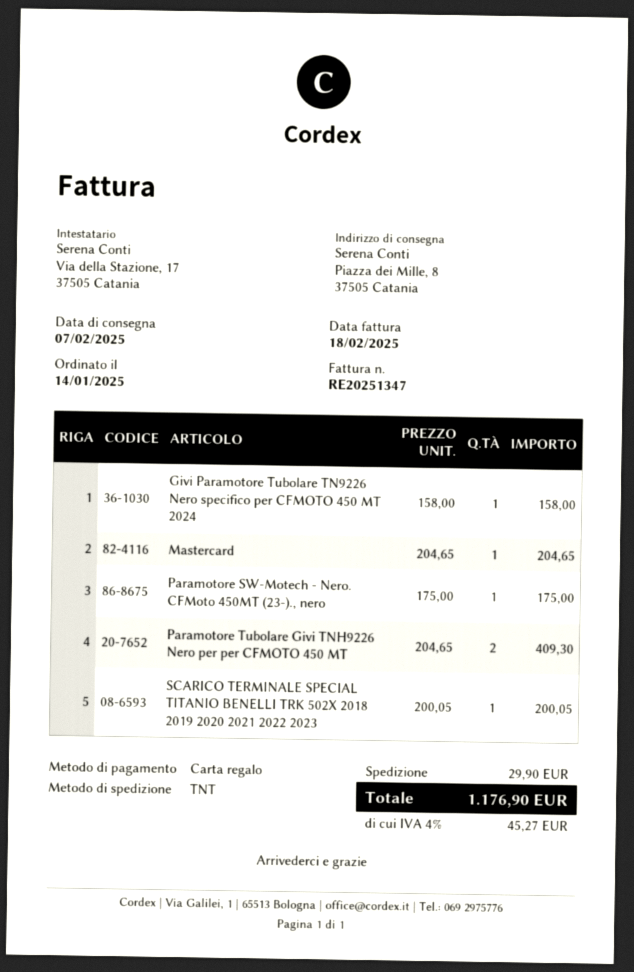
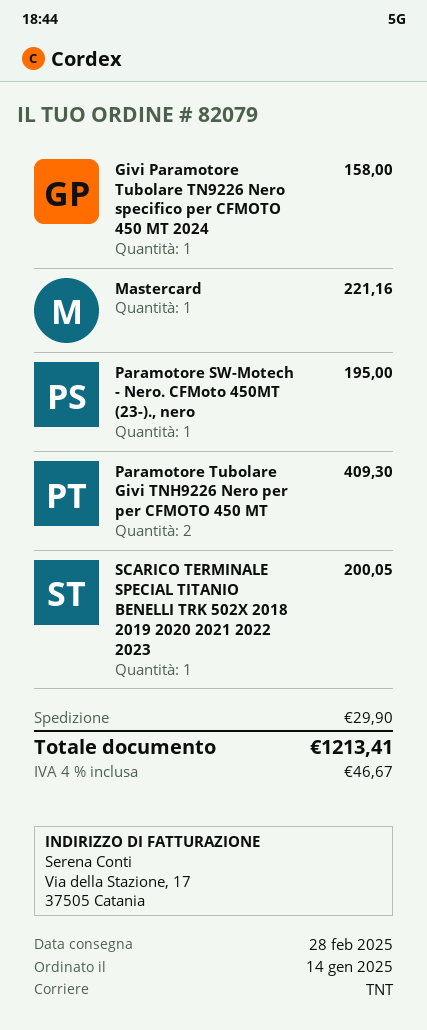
delivery date: 2025-02-07 -> 2025-02-28
Mastercard: 1 for 204.65 -> 1 for 221.16
Paramotore SW-Motech - Nero. CFMoto 450MT (23-)., nero: 1 for 175.00 -> 1 for 195.00
tax: 4% = 45.27 -> 4% = 46.67
total: 1176.90 -> 1213.41

